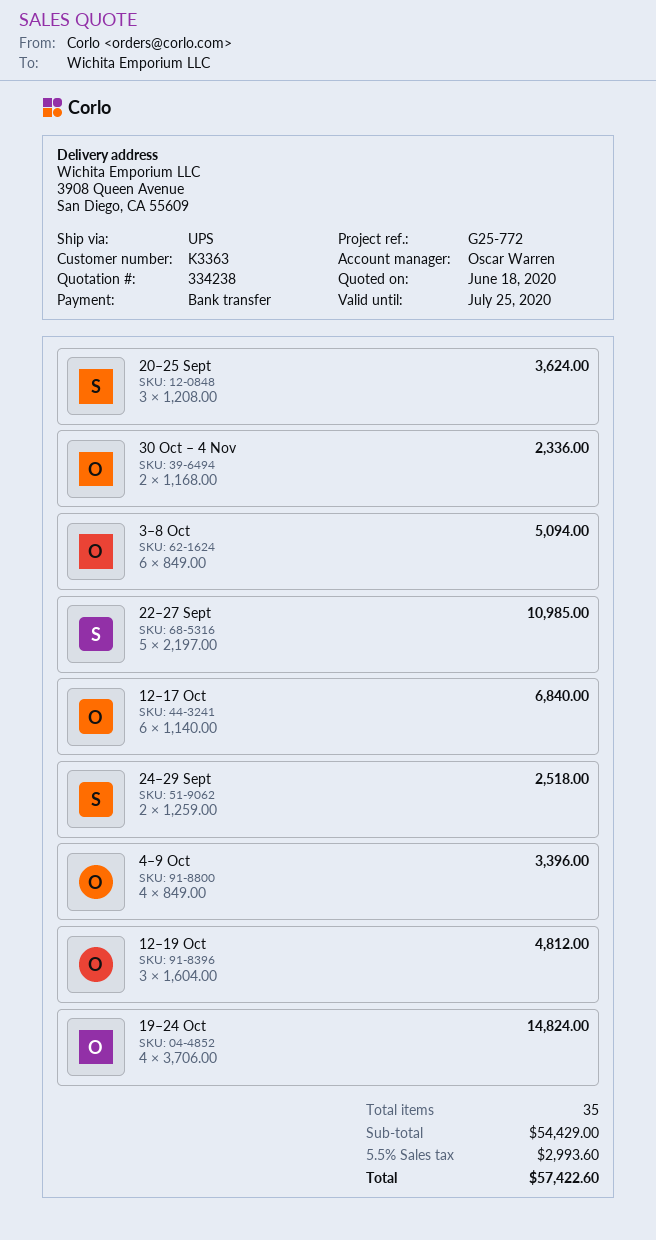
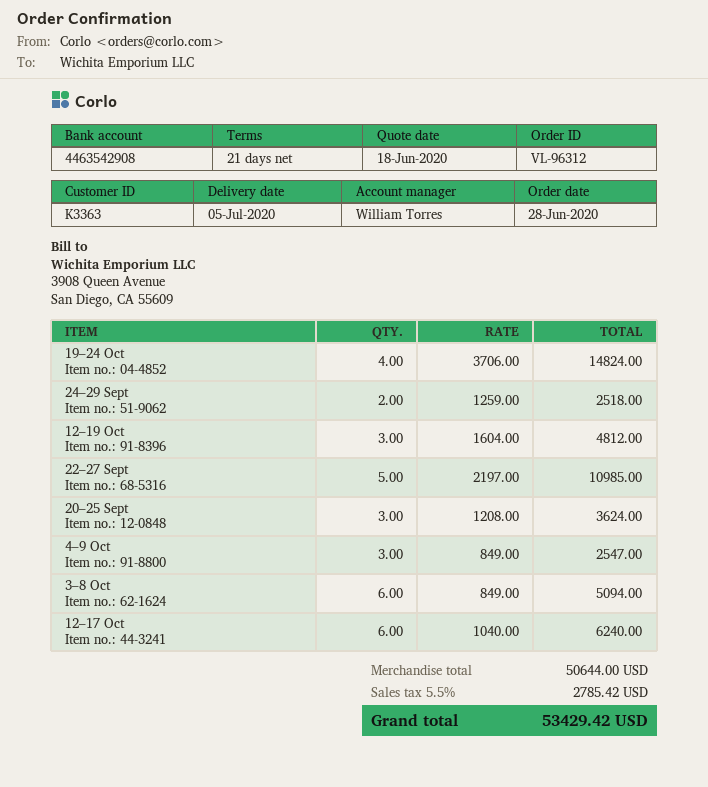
sales rep: Oscar Warren -> William Torres
30 Oct – 4 Nov: 2 x 1168.00 = 2336.00 -> none
12–17 Oct: 6 x 1140.00 = 6840.00 -> 6 x 1040.00 = 6240.00
4–9 Oct: 4 x 849.00 = 3396.00 -> 3 x 849.00 = 2547.00
subtotal: 54429.00 -> 50644.00
tax: 5.5% = 2993.60 -> 5.5% = 2785.42
total: 57422.60 -> 53429.42

